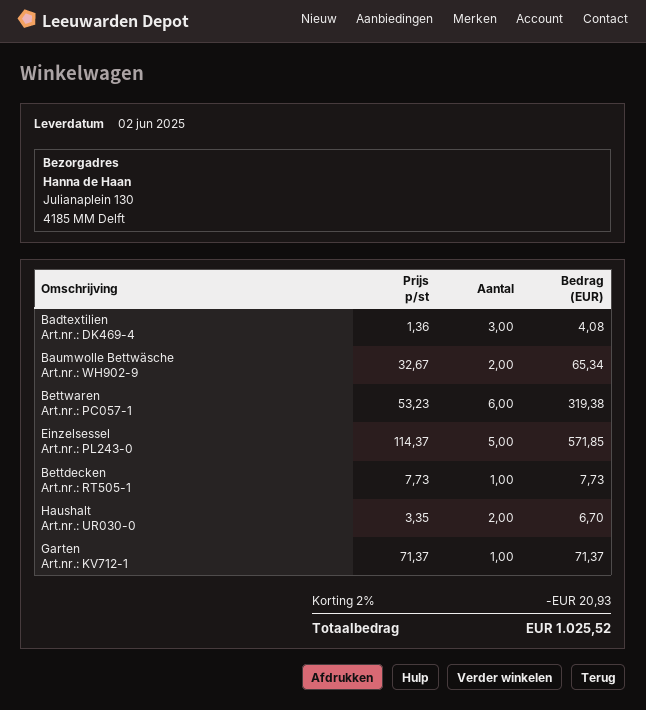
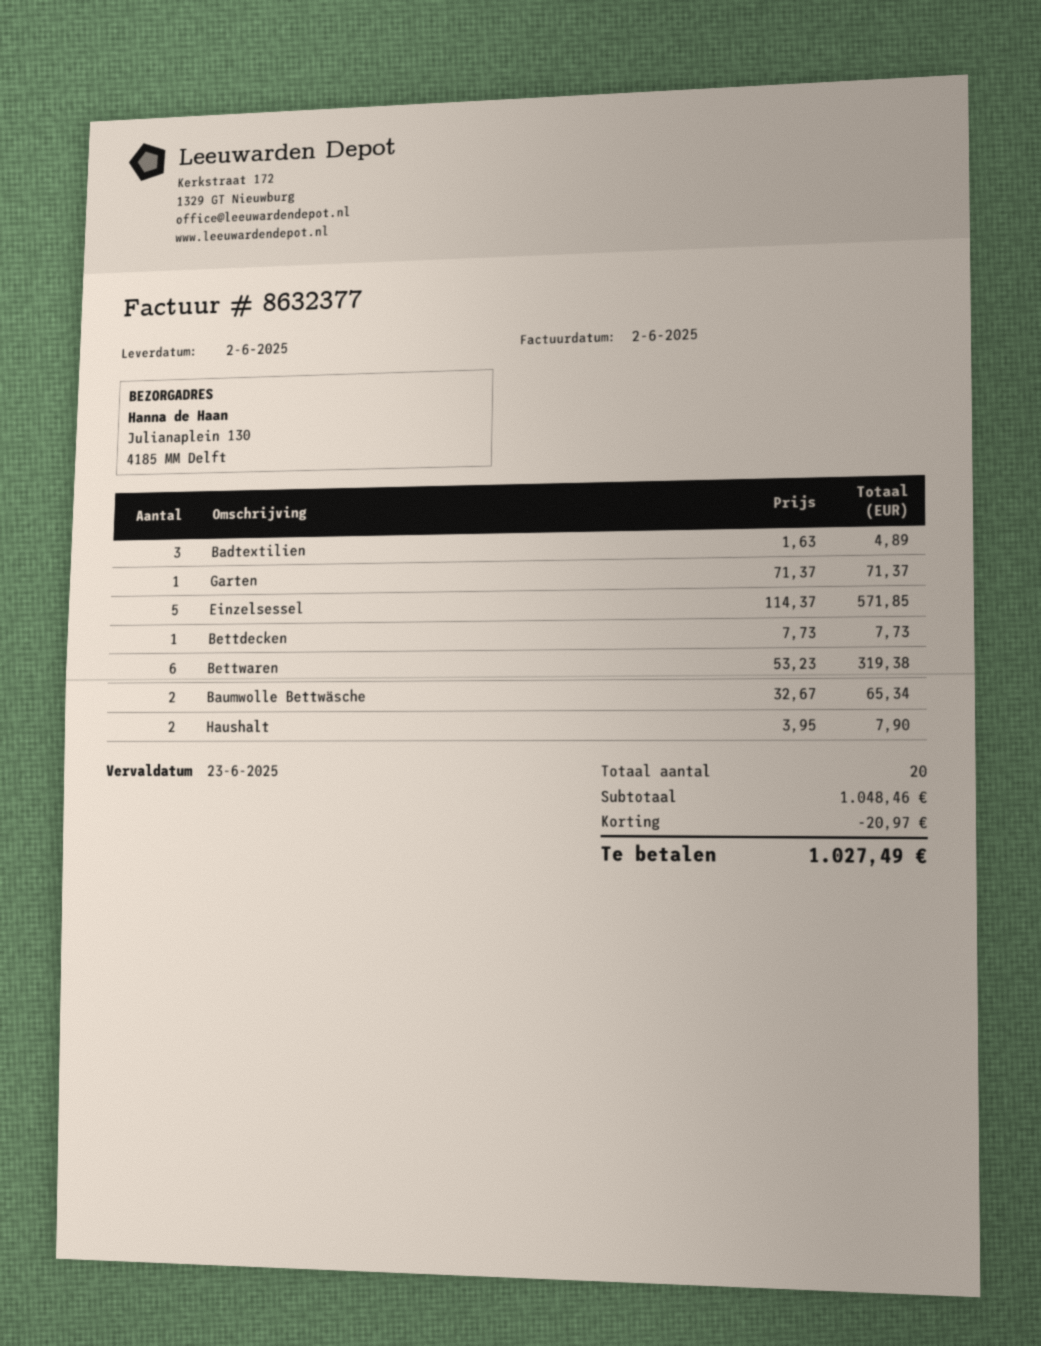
Badtextilien: 3 x 1.36 = 4.08 -> 3 x 1.63 = 4.89
Haushalt: 2 x 3.35 = 6.70 -> 2 x 3.95 = 7.90
discount: 20.93 -> 20.97
total: 1025.52 -> 1027.49

